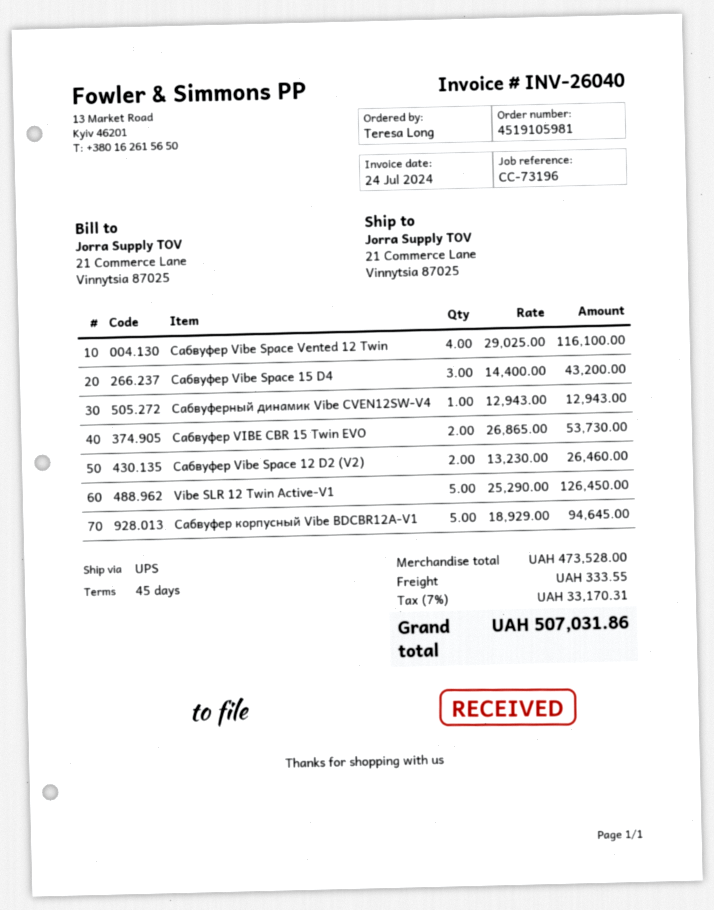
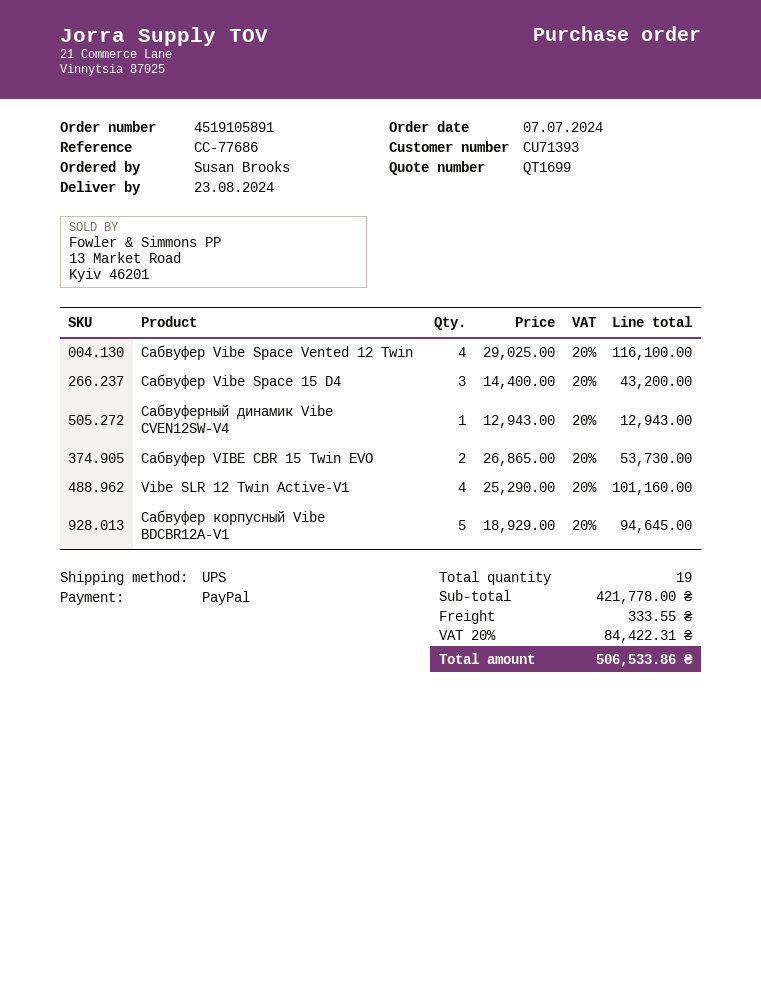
order number: 4519105981 -> 4519105891
reference: CC-73196 -> CC-77686
ordered by: Teresa Long -> Susan Brooks
Сабвуфер Vibe Space 12 D2 (V2): 2 x 13230.00 = 26460.00 -> none
Vibe SLR 12 Twin Active-V1: 5 x 25290.00 = 126450.00 -> 4 x 25290.00 = 101160.00
subtotal: 473528.00 -> 421778.00
tax: 7% = 33170.31 -> 20% = 84422.31
total: 507031.86 -> 506533.86

